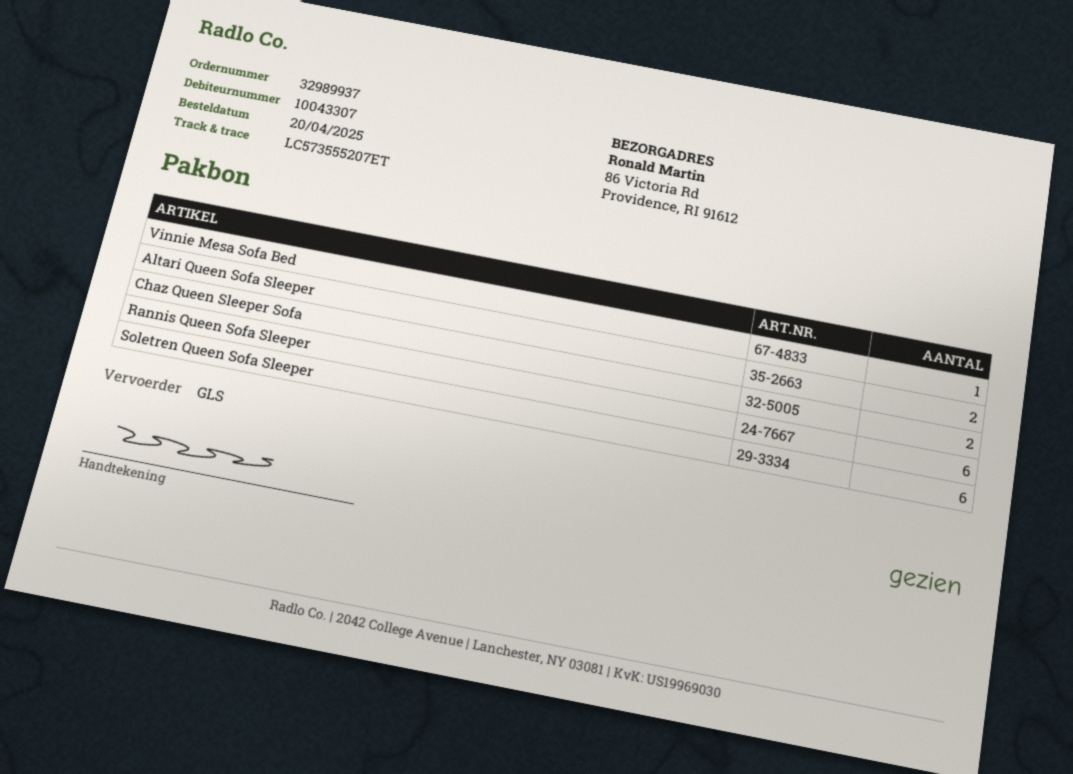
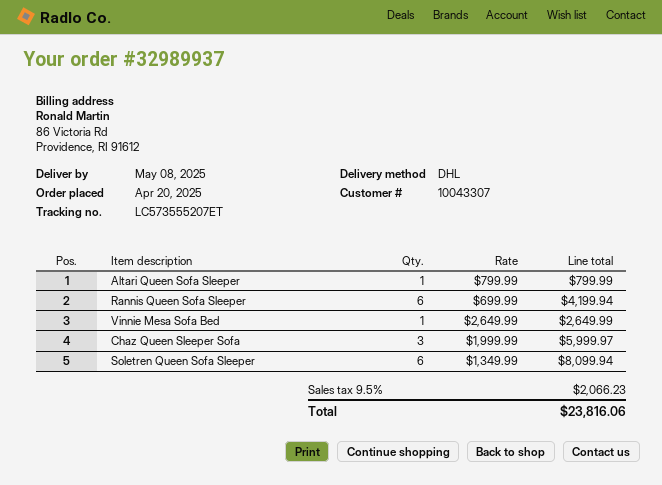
shipping method: GLS -> DHL
Altari Queen Sofa Sleeper: 2 -> 1
Chaz Queen Sleeper Sofa: 2 -> 3

